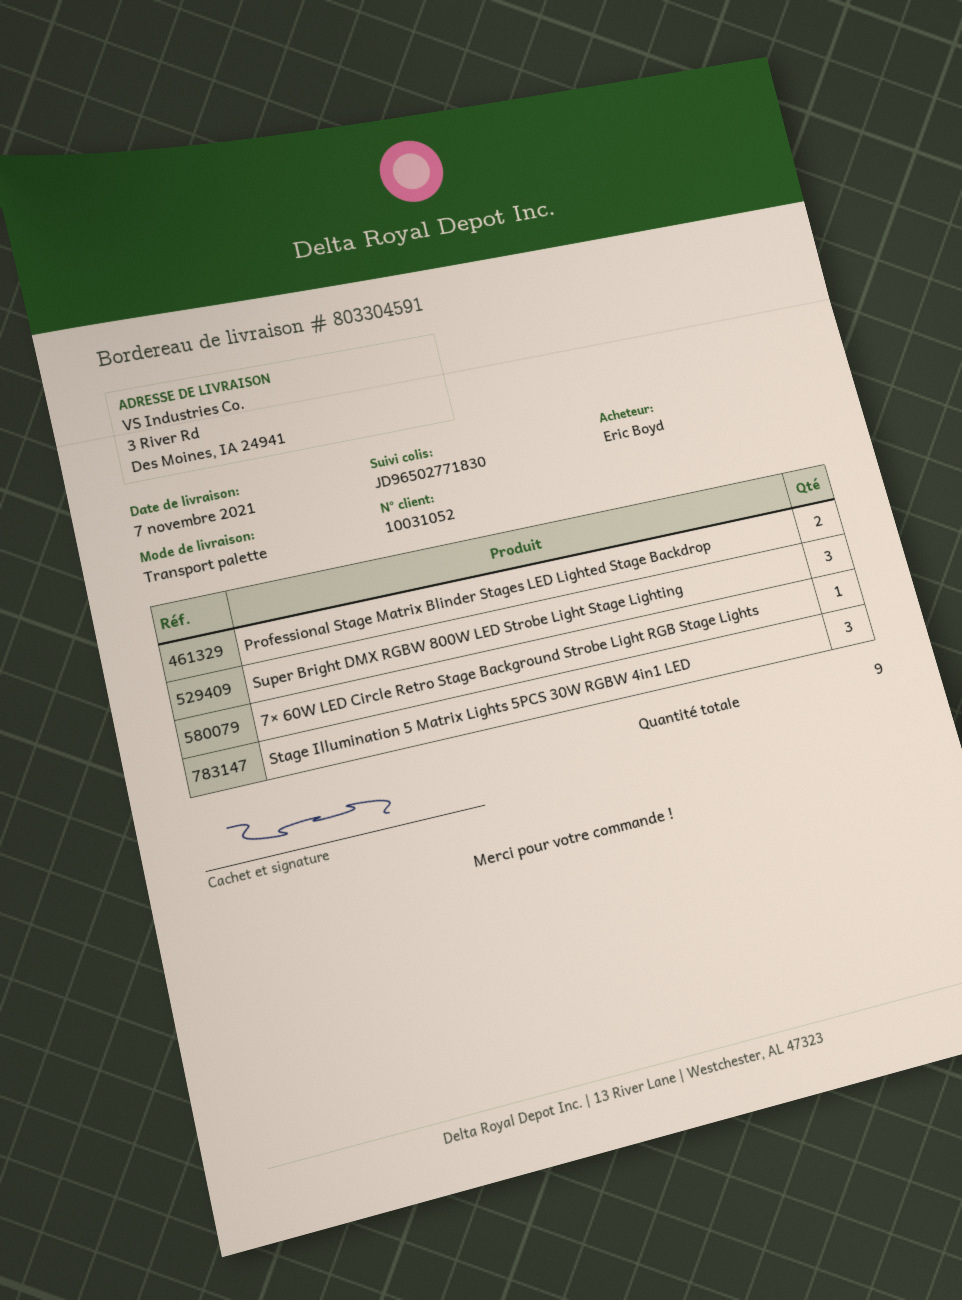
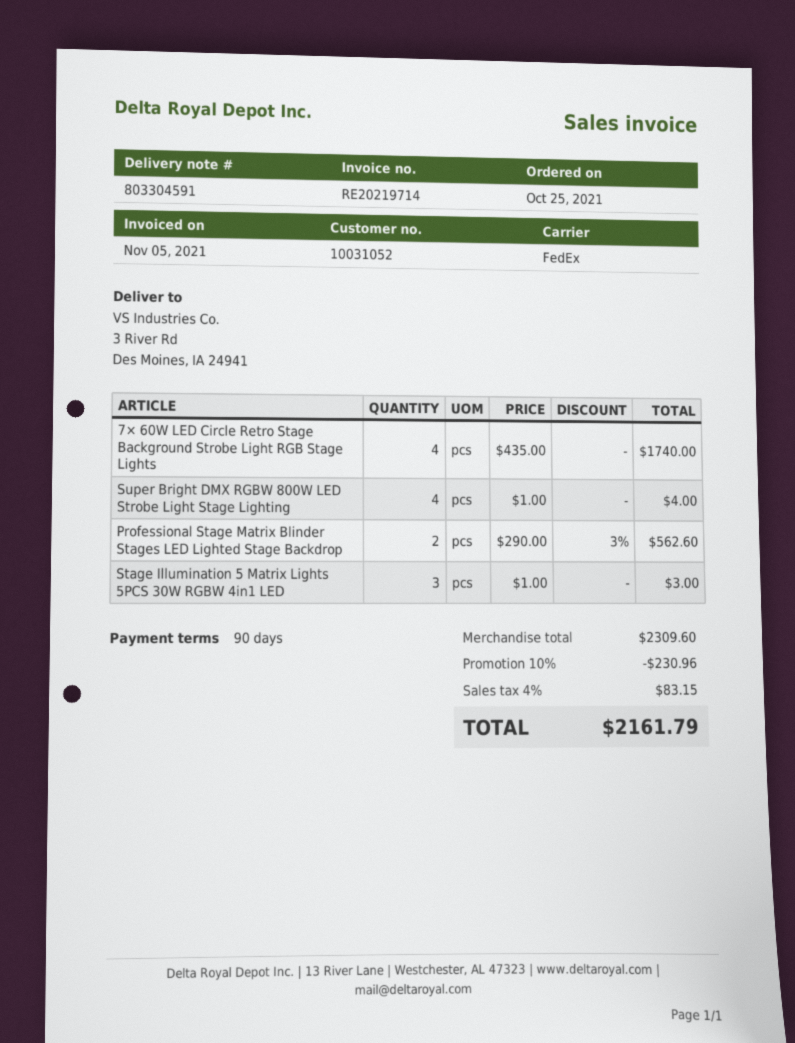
shipping method: pallet freight -> FedEx
Super Bright DMX RGBW 800W LED Strobe Light Stage Lighting: 3 -> 4
7× 60W LED Circle Retro Stage Background Strobe Light RGB Stage Lights: 1 -> 4

